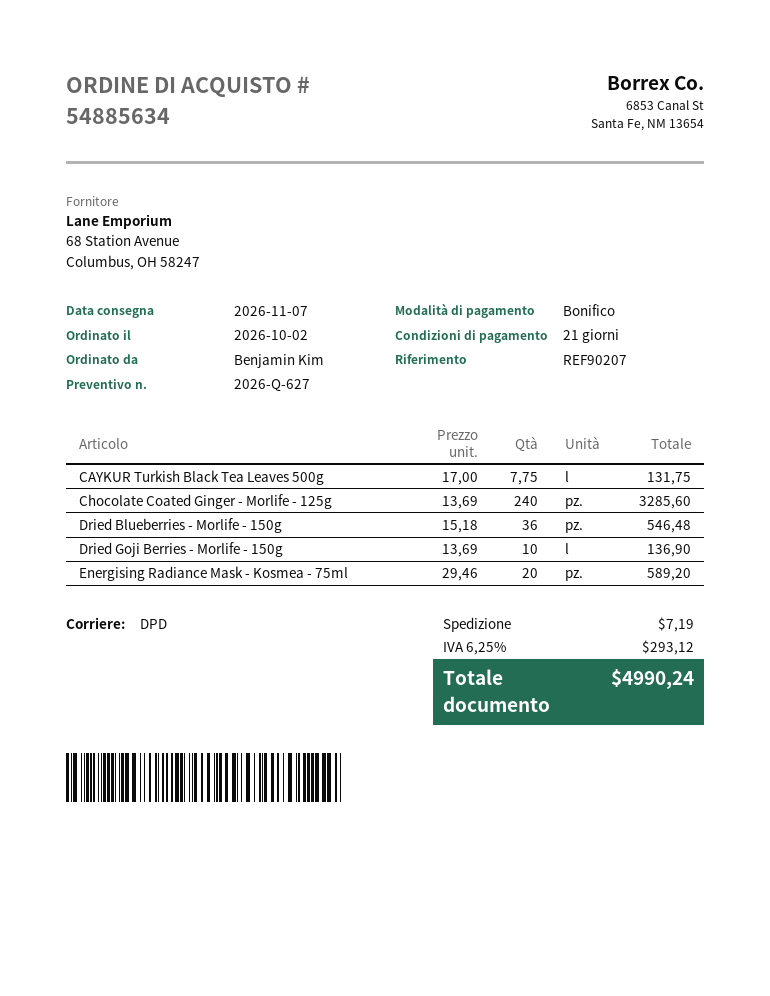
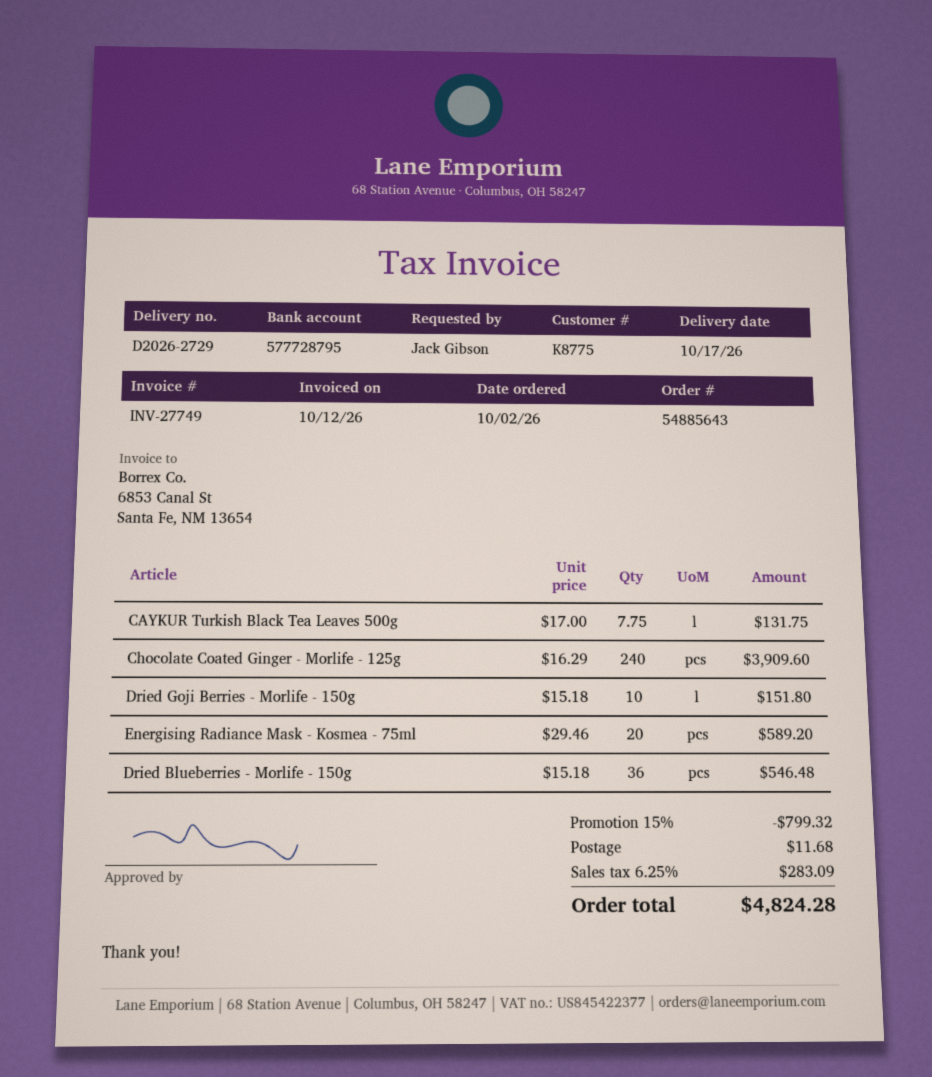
order number: 54885634 -> 54885643
delivery date: 2026-11-07 -> 2026-10-17
ordered by: Benjamin Kim -> Jack Gibson
Chocolate Coated Ginger - Morlife - 125g: 240 x 13.69 = 3285.60 -> 240 x 16.29 = 3909.60
Dried Goji Berries - Morlife - 150g: 10 x 13.69 = 136.90 -> 10 x 15.18 = 151.80
discount: none -> 15% = 799.32
shipping: 7.19 -> 11.68
tax: 6.25% = 293.12 -> 6.25% = 283.09
total: 4990.24 -> 4824.28

